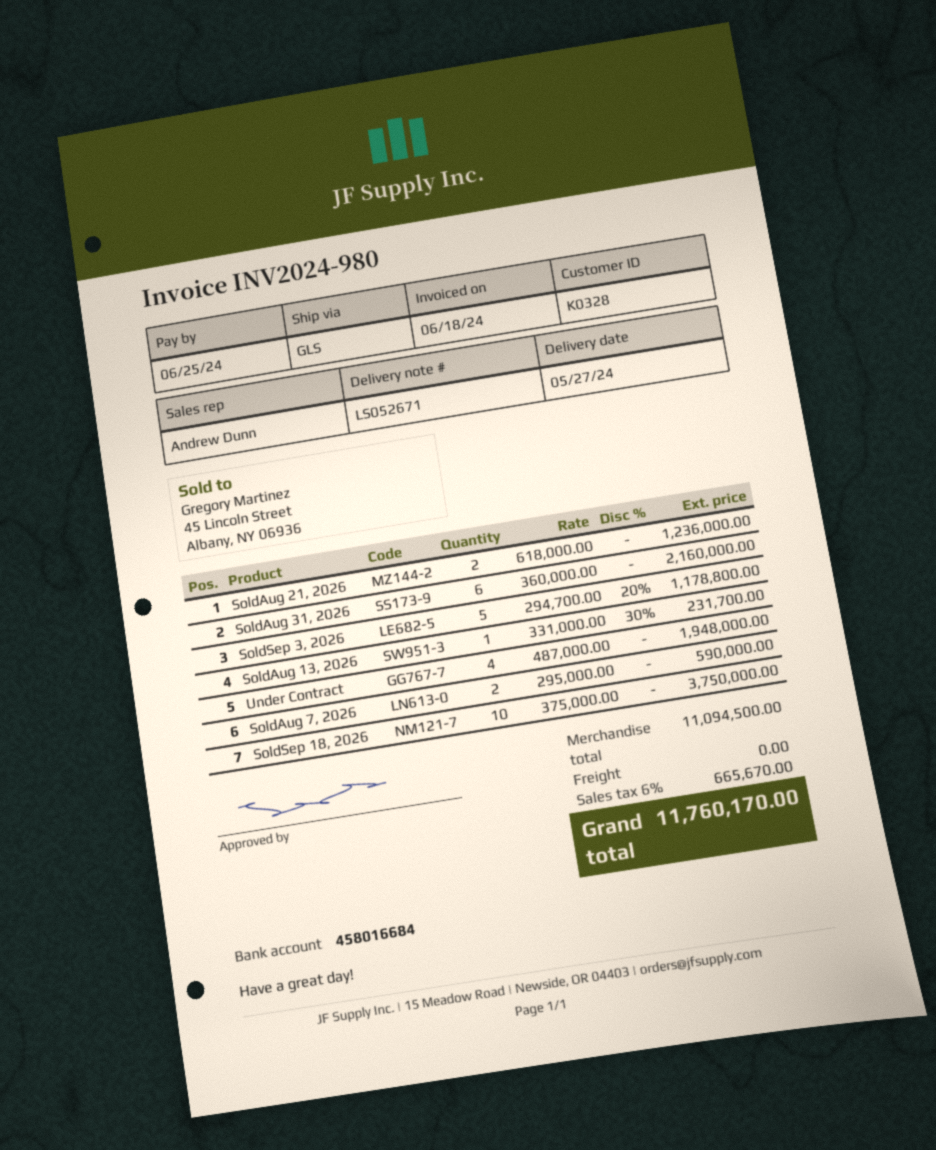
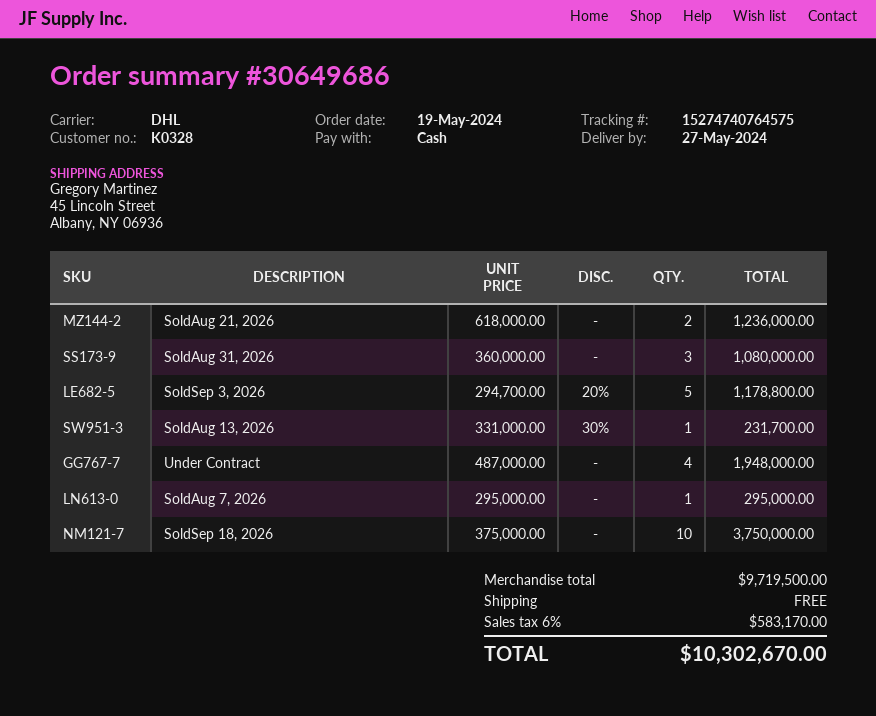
shipping method: GLS -> DHL
SoldAug 31, 2026: 6 x 360000.00 = 2160000.00 -> 3 x 360000.00 = 1080000.00
SoldAug 7, 2026: 2 x 295000.00 = 590000.00 -> 1 x 295000.00 = 295000.00
subtotal: 11094500.00 -> 9719500.00
tax: 6% = 665670.00 -> 6% = 583170.00
total: 11760170.00 -> 10302670.00

